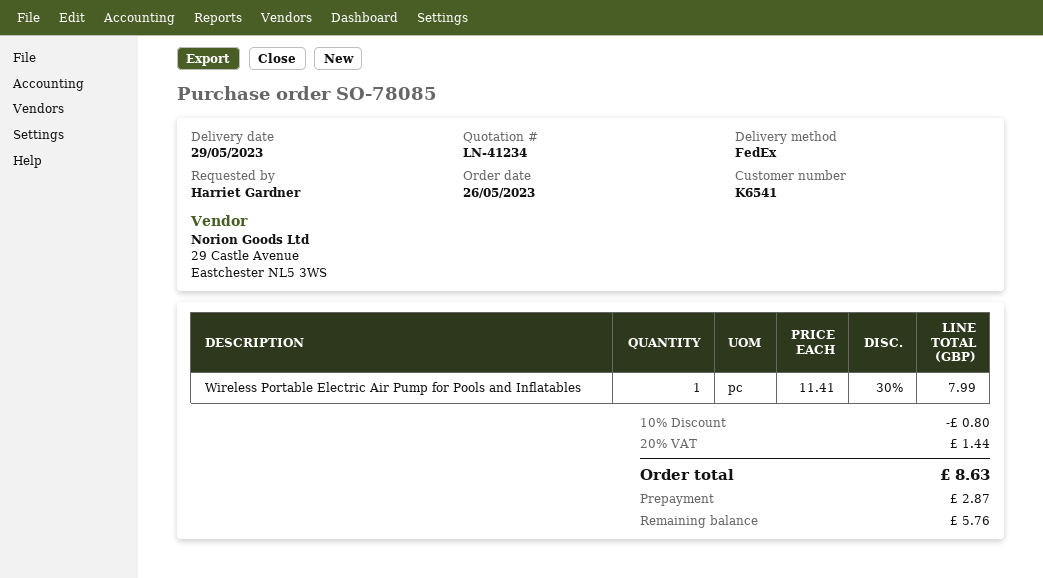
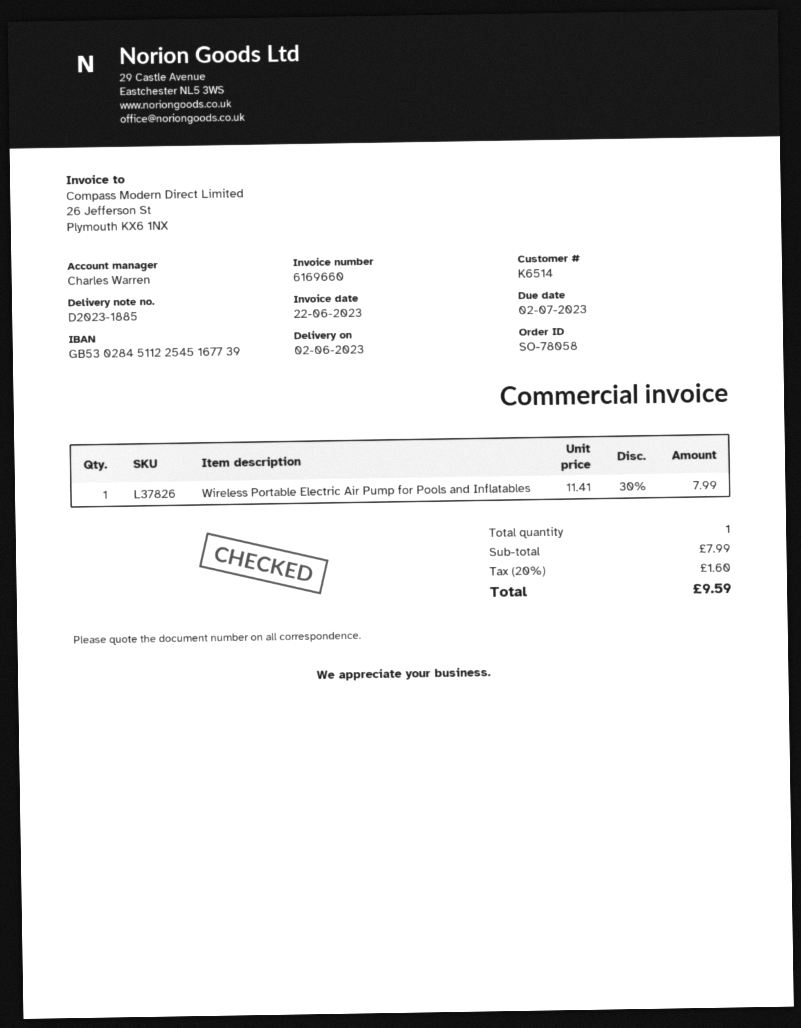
order number: SO-78085 -> SO-78058
delivery date: 2023-05-29 -> 2023-06-02
customer number: K6541 -> K6514
discount: 10% = 0.80 -> none
tax: 20% = 1.44 -> 20% = 1.60
total: 8.63 -> 9.59

